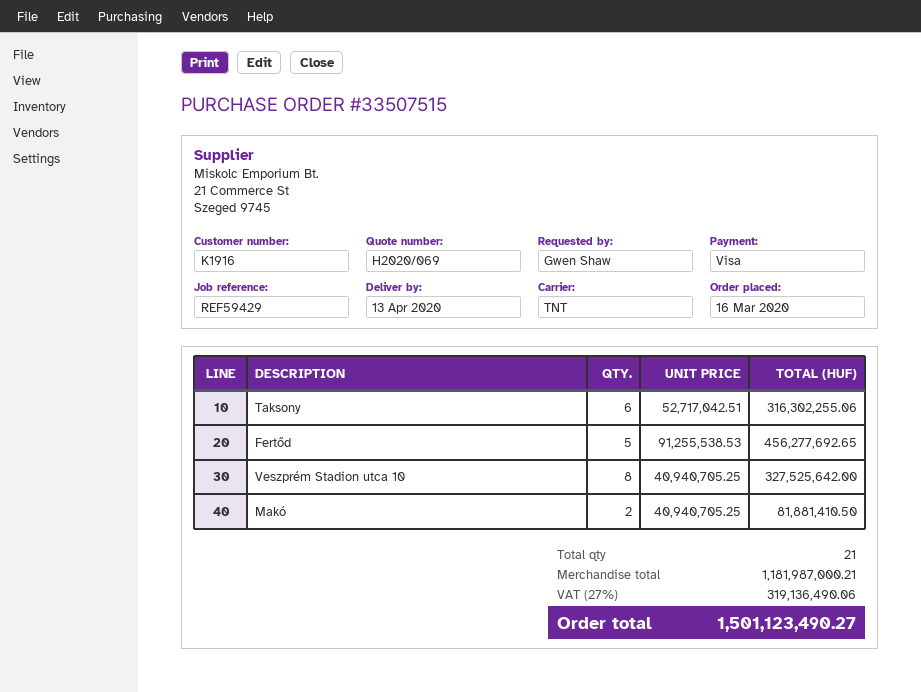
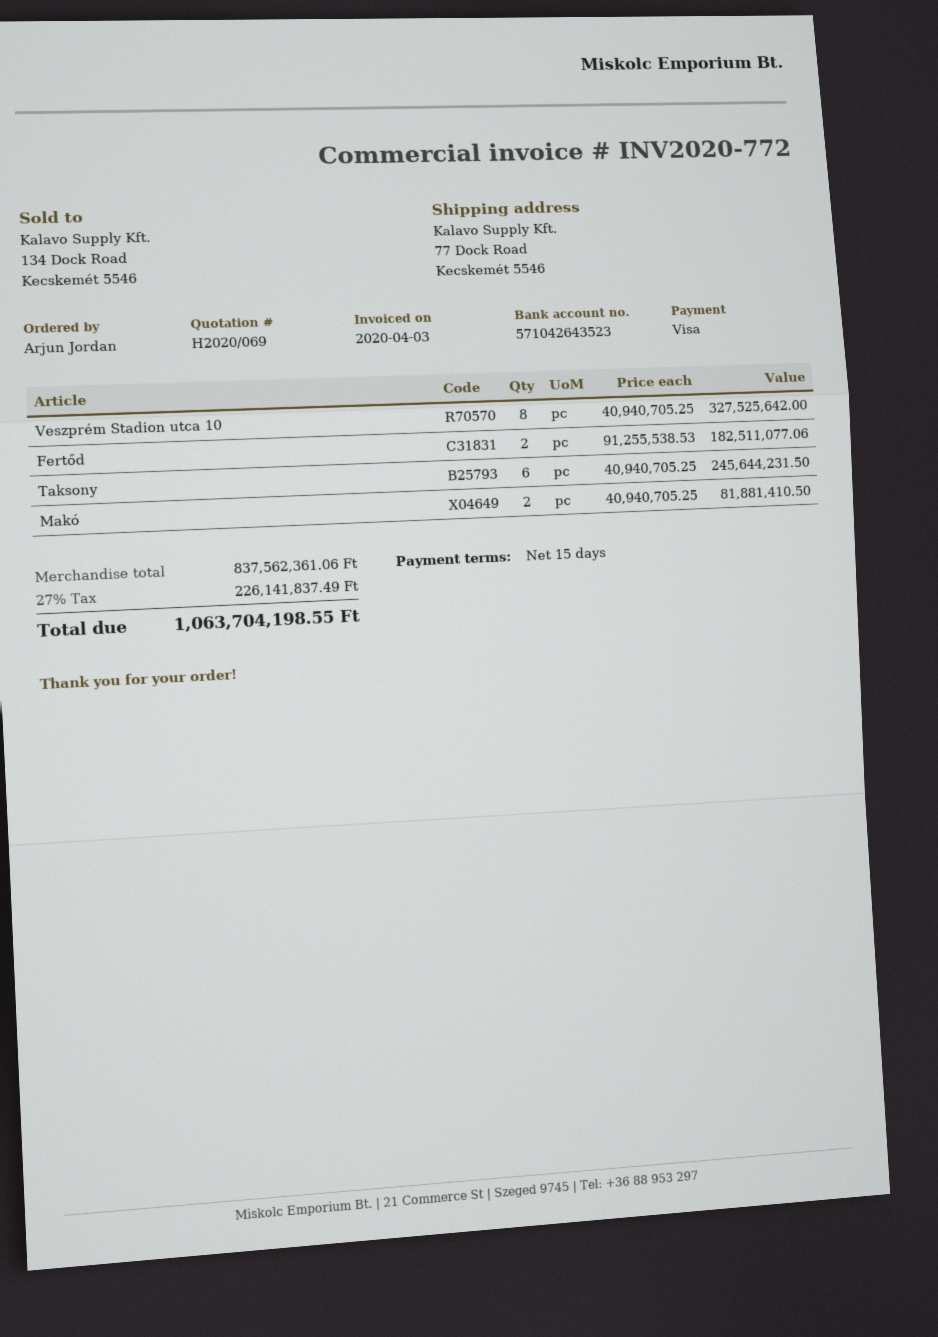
ordered by: Gwen Shaw -> Arjun Jordan
Taksony: 6 x 52717042.51 = 316302255.06 -> 6 x 40940705.25 = 245644231.50
Fertőd: 5 x 91255538.53 = 456277692.65 -> 2 x 91255538.53 = 182511077.06
subtotal: 1181987000.21 -> 837562361.06
tax: 27% = 319136490.06 -> 27% = 226141837.49
total: 1501123490.27 -> 1063704198.55

